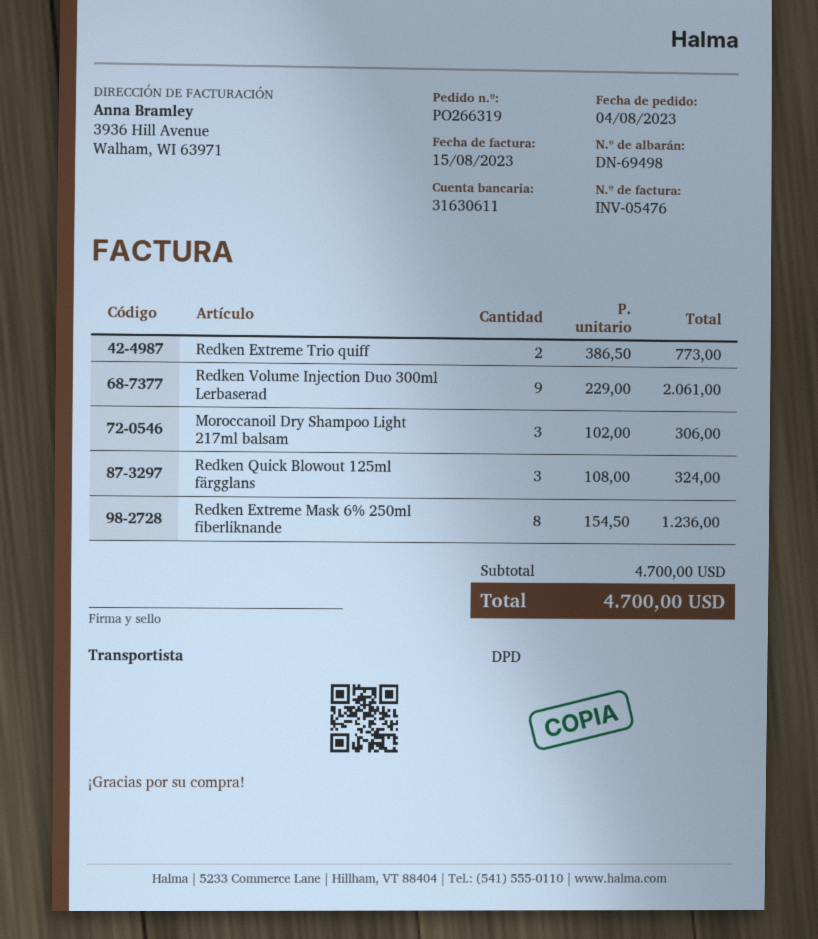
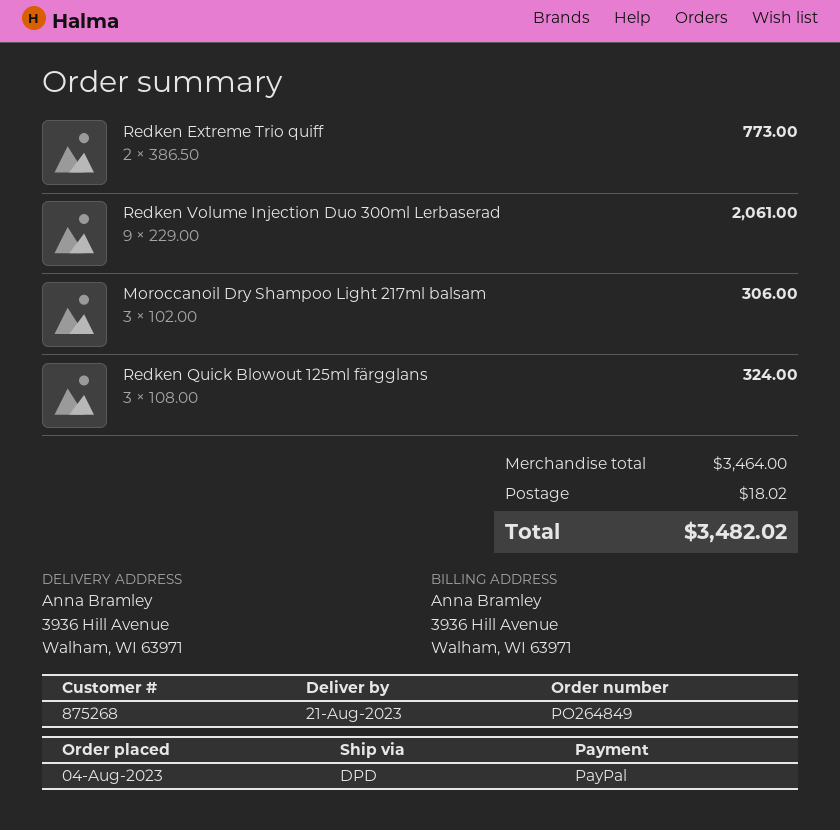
order number: PO266319 -> PO264849
Redken Extreme Mask 6% 250ml fiberliknande: 8 x 154.50 = 1236.00 -> none
subtotal: 4700.00 -> 3464.00
shipping: none -> 18.02
total: 4700.00 -> 3482.02

